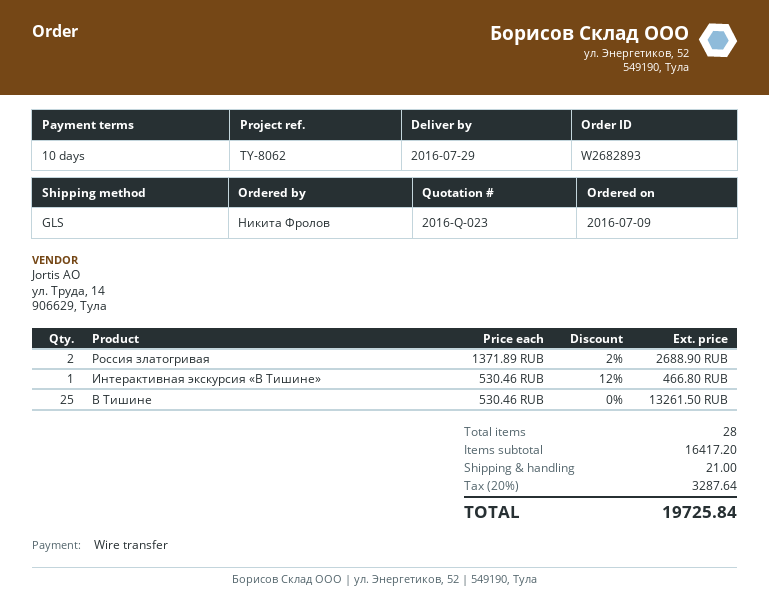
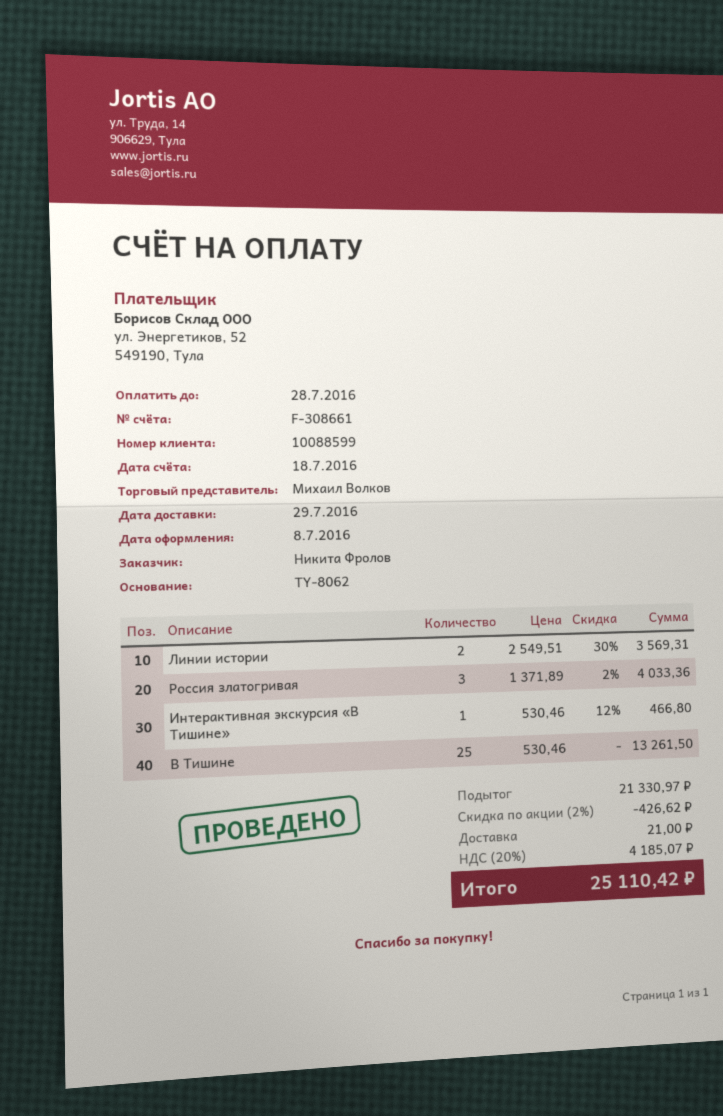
order date: 2016-07-09 -> 2016-07-08
Россия златогривая: 2 x 1371.89 - 2% = 2688.90 -> 3 x 1371.89 - 2% = 4033.36
Линии истории: none -> 2 x 2549.51 - 30% = 3569.31
subtotal: 16417.20 -> 21330.97
discount: none -> 2% = 426.62
tax: 20% = 3287.64 -> 20% = 4185.07
total: 19725.84 -> 25110.42

